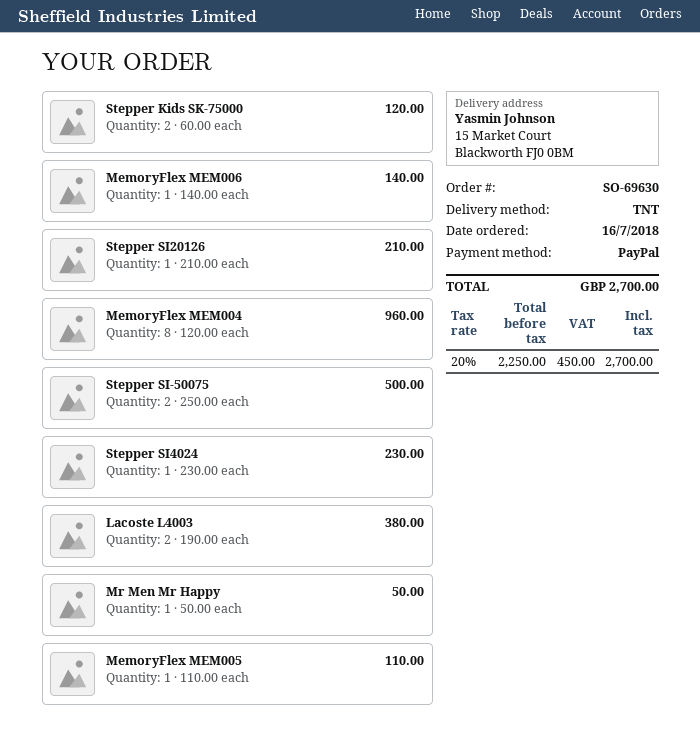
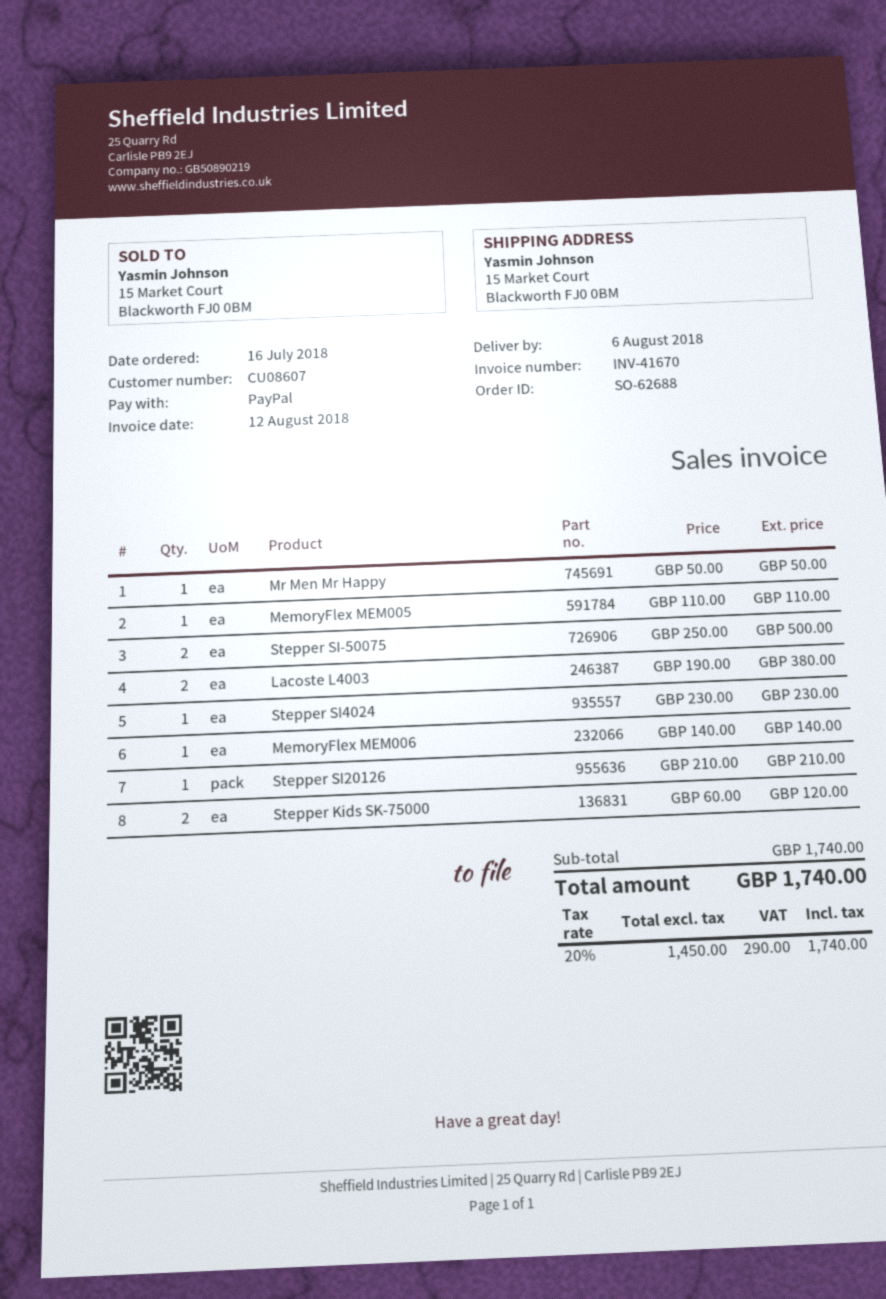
order number: SO-69630 -> SO-62688
MemoryFlex MEM004: 8 x 120.00 = 960.00 -> none
net: 2250.00 -> 1450.00
tax: 20% = 450.00 -> 20% = 290.00
total: 2700.00 -> 1740.00

